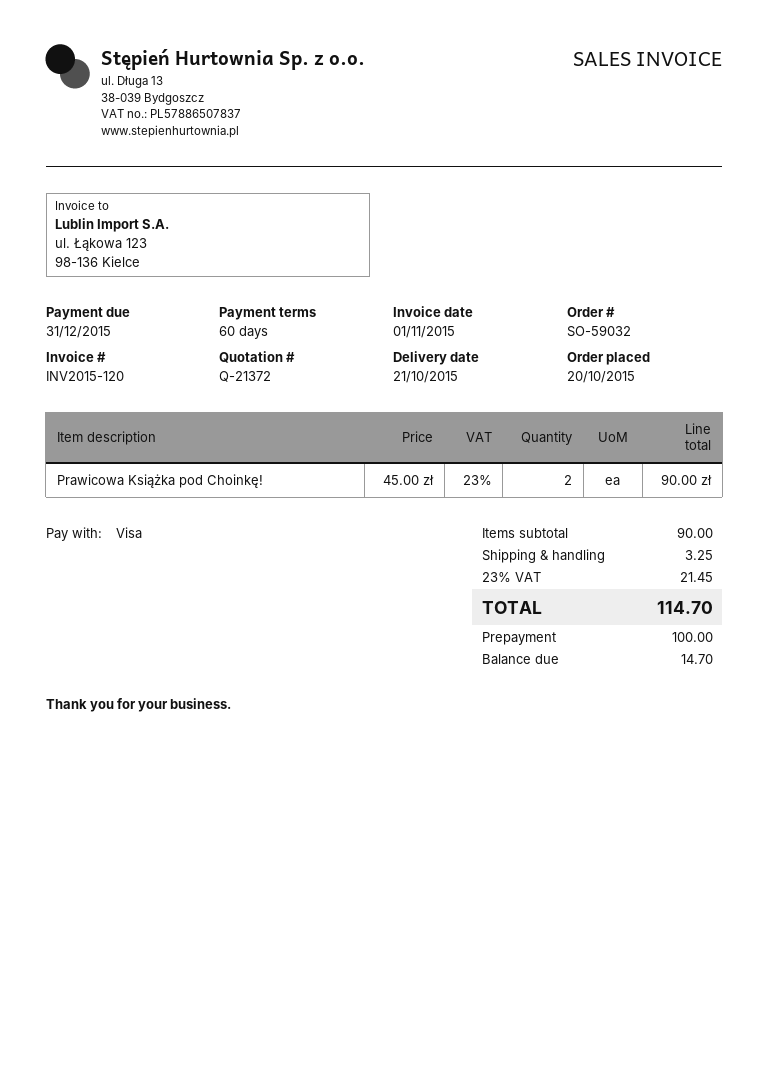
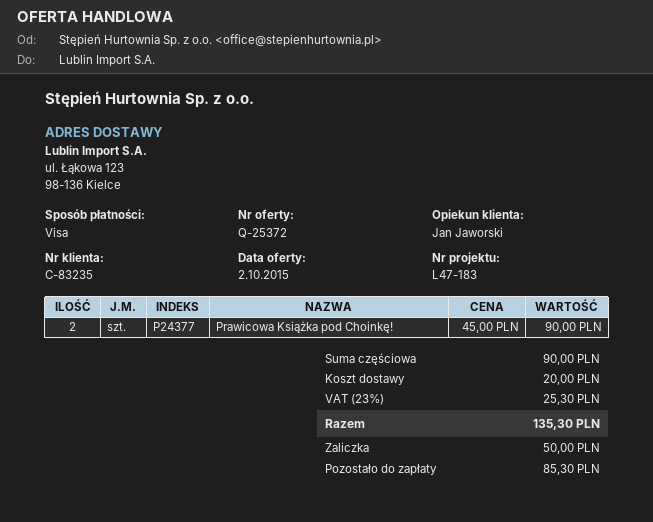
quote number: Q-21372 -> Q-25372
shipping: 3.25 -> 20.00
tax: 23% = 21.45 -> 23% = 25.30
total: 114.70 -> 135.30
deposit: 100.00 -> 50.00
balance: 14.70 -> 85.30

